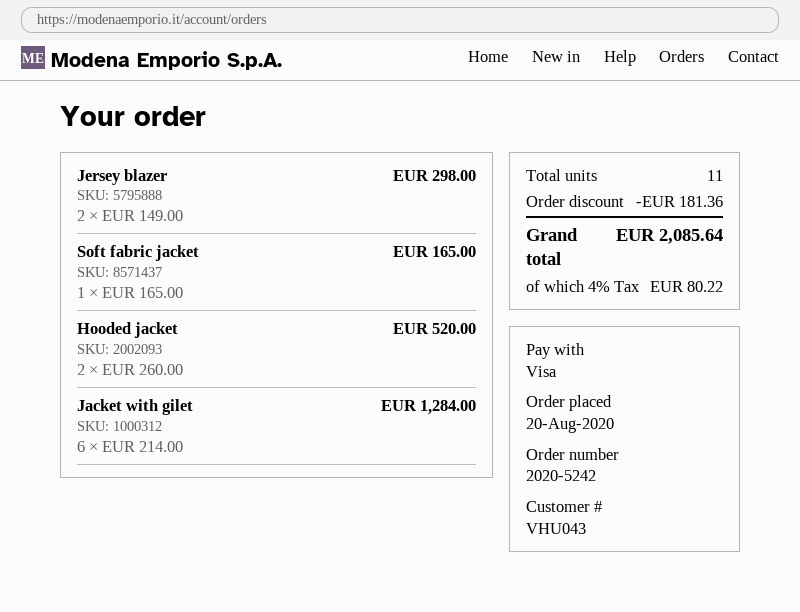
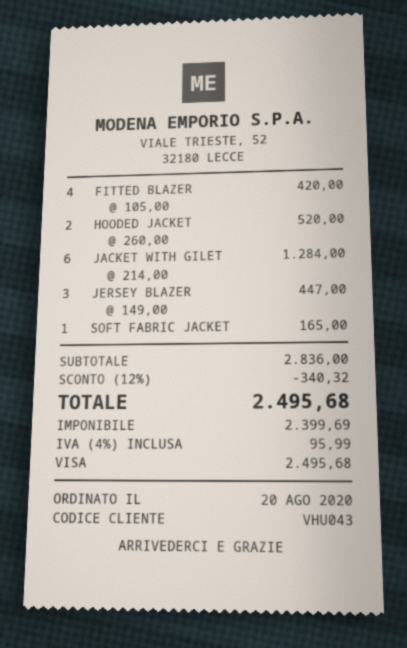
Jersey blazer: 2 x 149.00 = 298.00 -> 3 x 149.00 = 447.00
FITTED BLAZER: none -> 4 x 105.00 = 420.00
discount: 181.36 -> 340.32
tax: 4% = 80.22 -> 4% = 95.99
total: 2085.64 -> 2495.68

